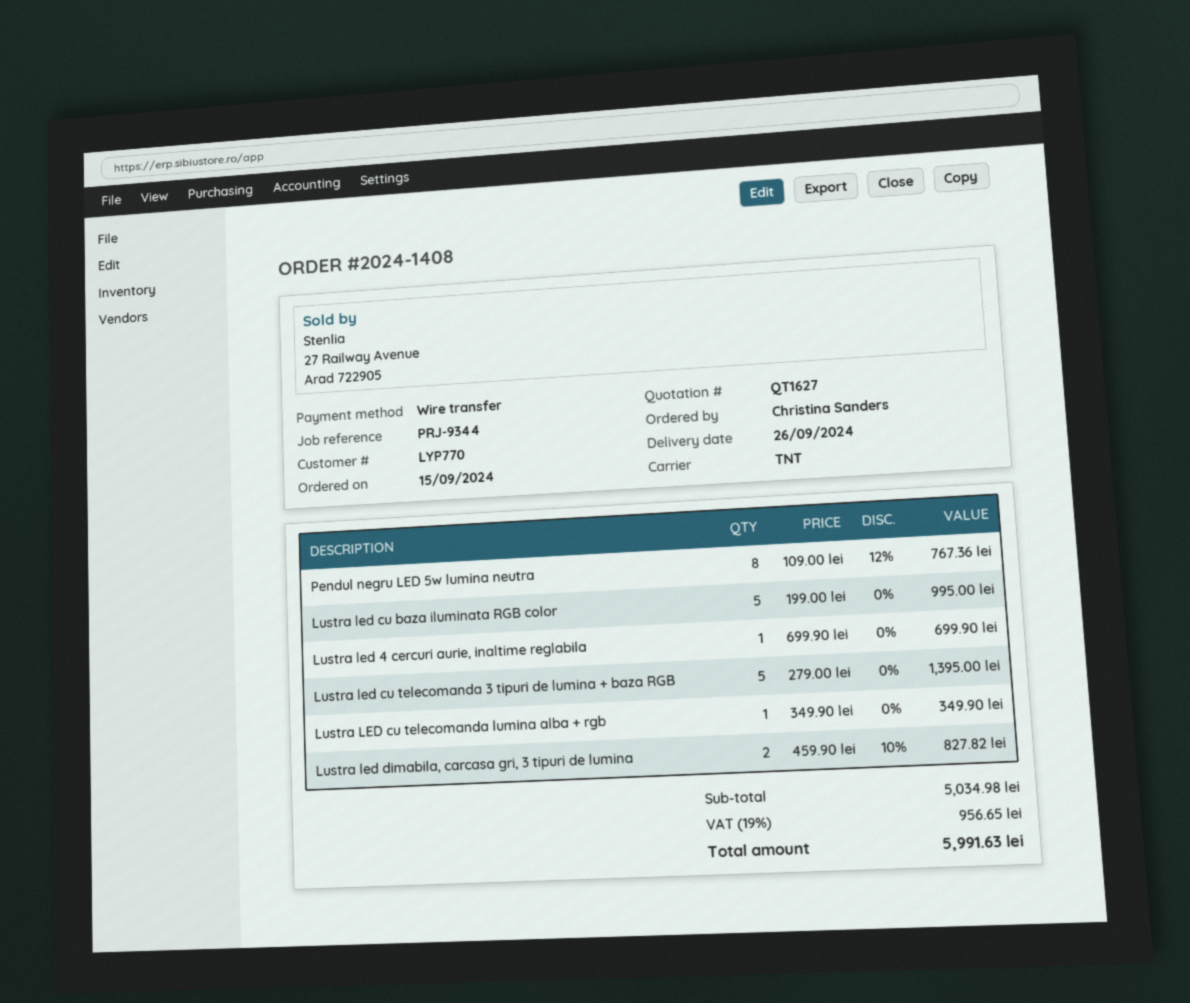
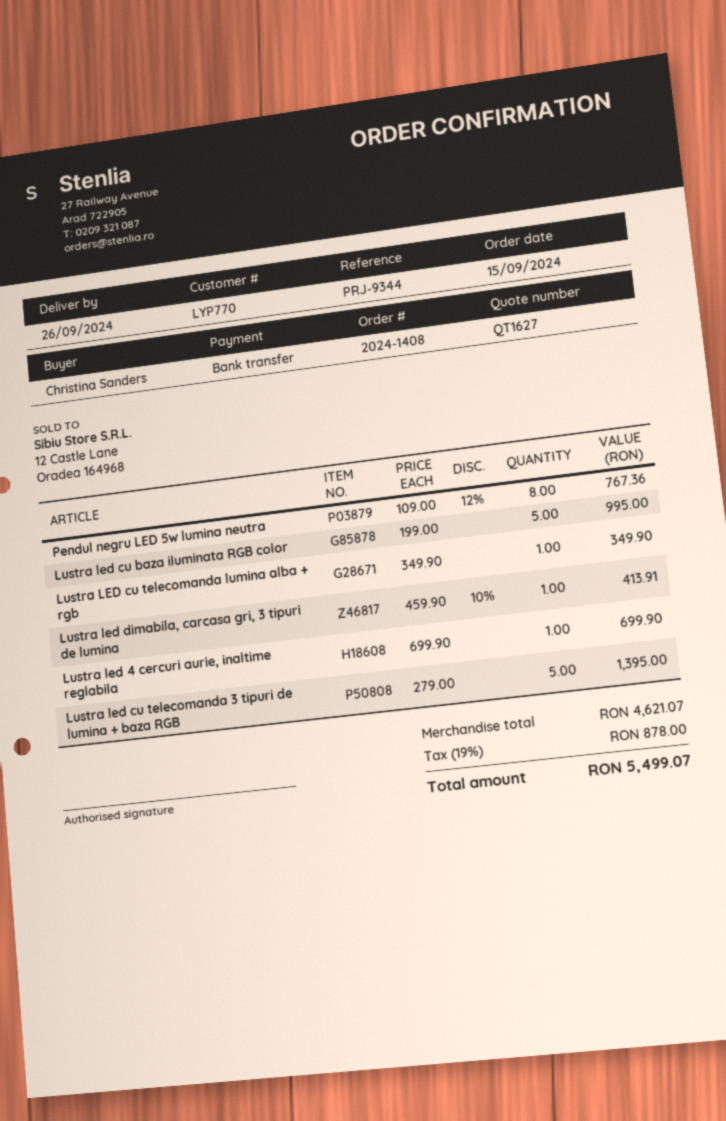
Lustra led dimabila, carcasa gri, 3 tipuri de lumina: 2 x 459.90 - 10% = 827.82 -> 1 x 459.90 - 10% = 413.91
subtotal: 5034.98 -> 4621.07
tax: 19% = 956.65 -> 19% = 878.00
total: 5991.63 -> 5499.07

